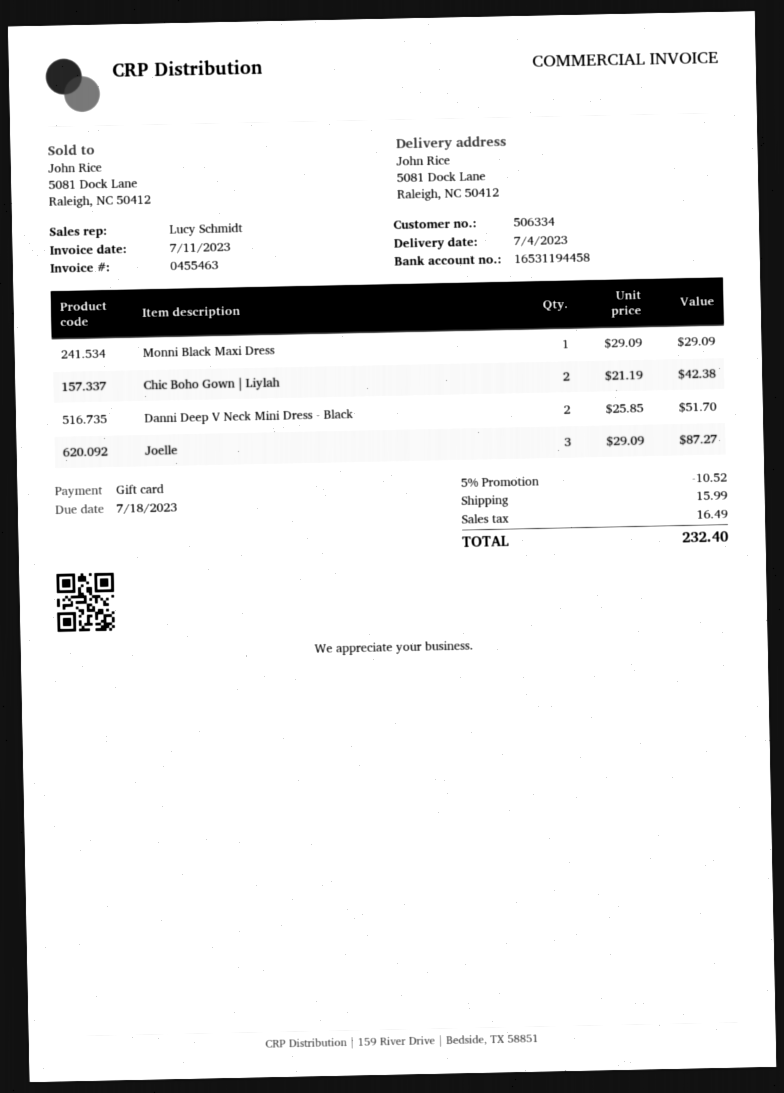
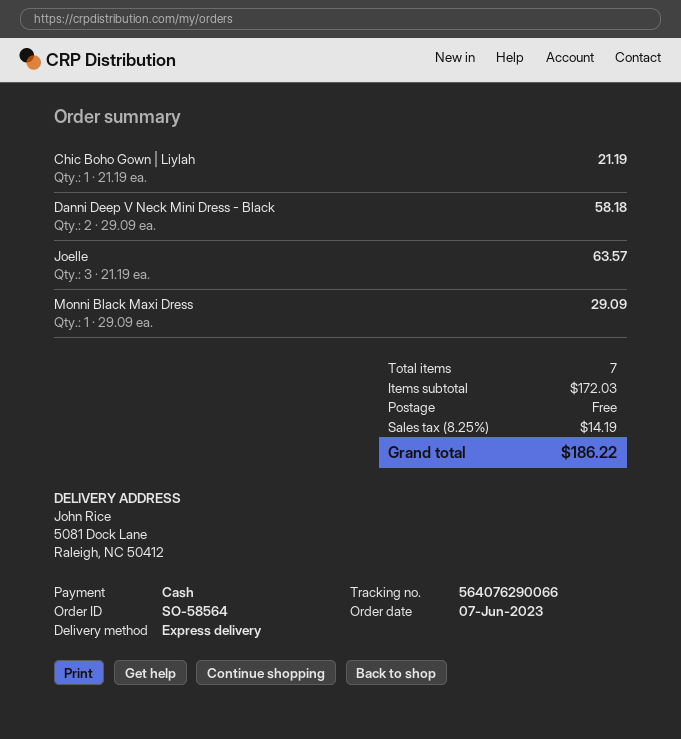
payment method: gift card -> cash
Chic Boho Gown | Liylah: 2 x 21.19 = 42.38 -> 1 x 21.19 = 21.19
Danni Deep V Neck Mini Dress - Black: 2 x 25.85 = 51.70 -> 2 x 29.09 = 58.18
Joelle: 3 x 29.09 = 87.27 -> 3 x 21.19 = 63.57
discount: 5% = 10.52 -> none
shipping: 15.99 -> 0.00
tax: 16.49 -> 14.19
total: 232.40 -> 186.22

